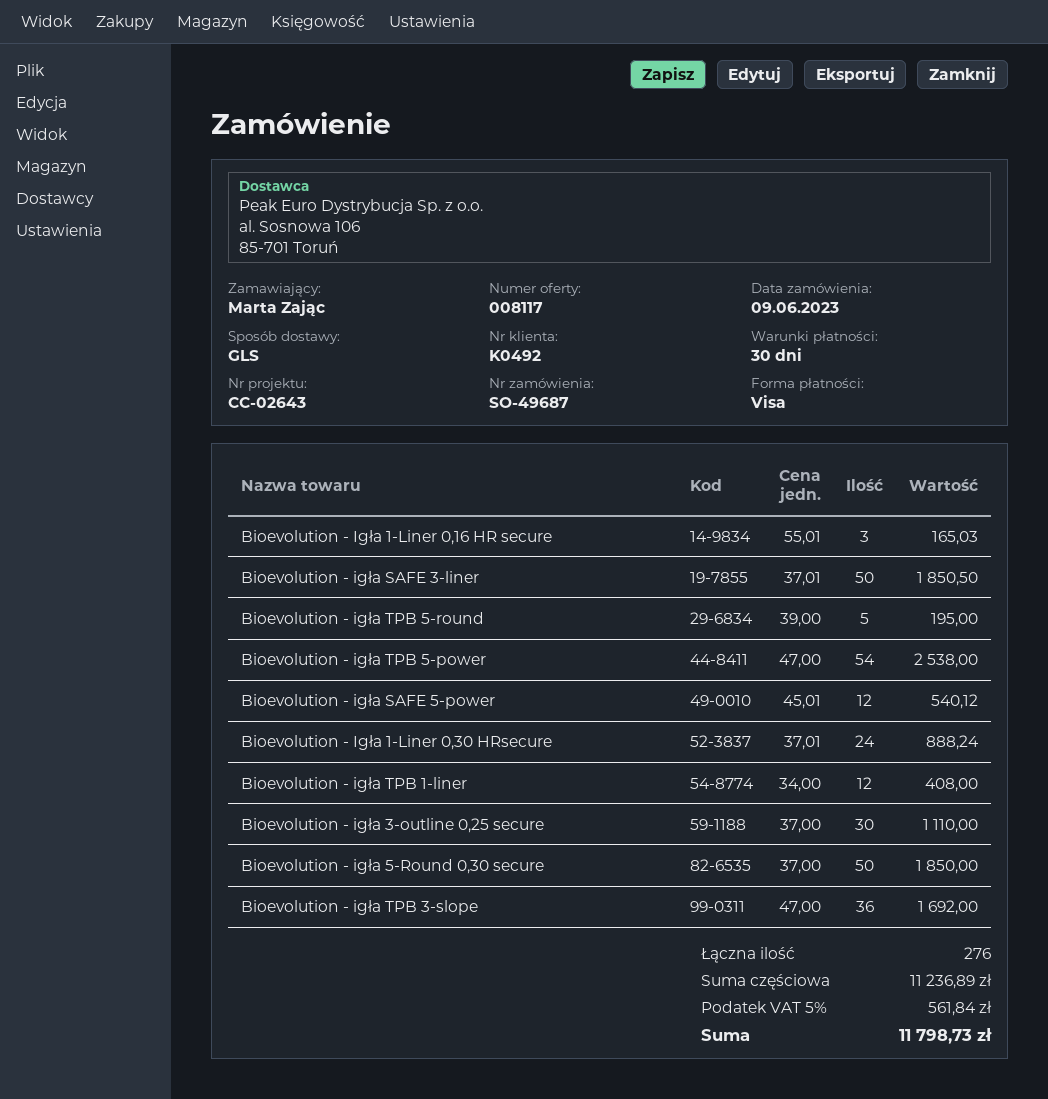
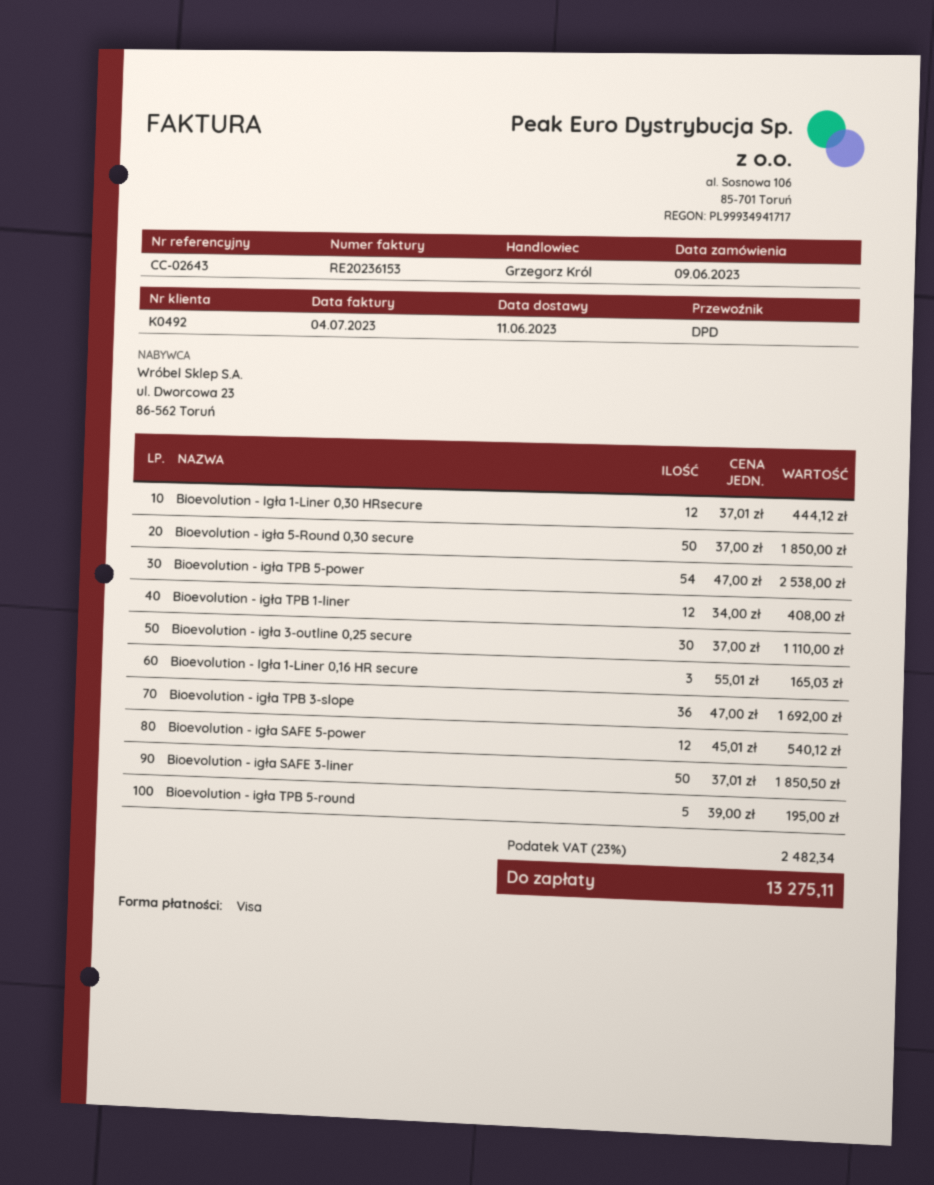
shipping method: GLS -> DPD
Bioevolution - Igła 1-Liner 0,30 HRsecure: 24 x 37.01 = 888.24 -> 12 x 37.01 = 444.12
tax: 5% = 561.84 -> 23% = 2482.34
total: 11798.73 -> 13275.11

